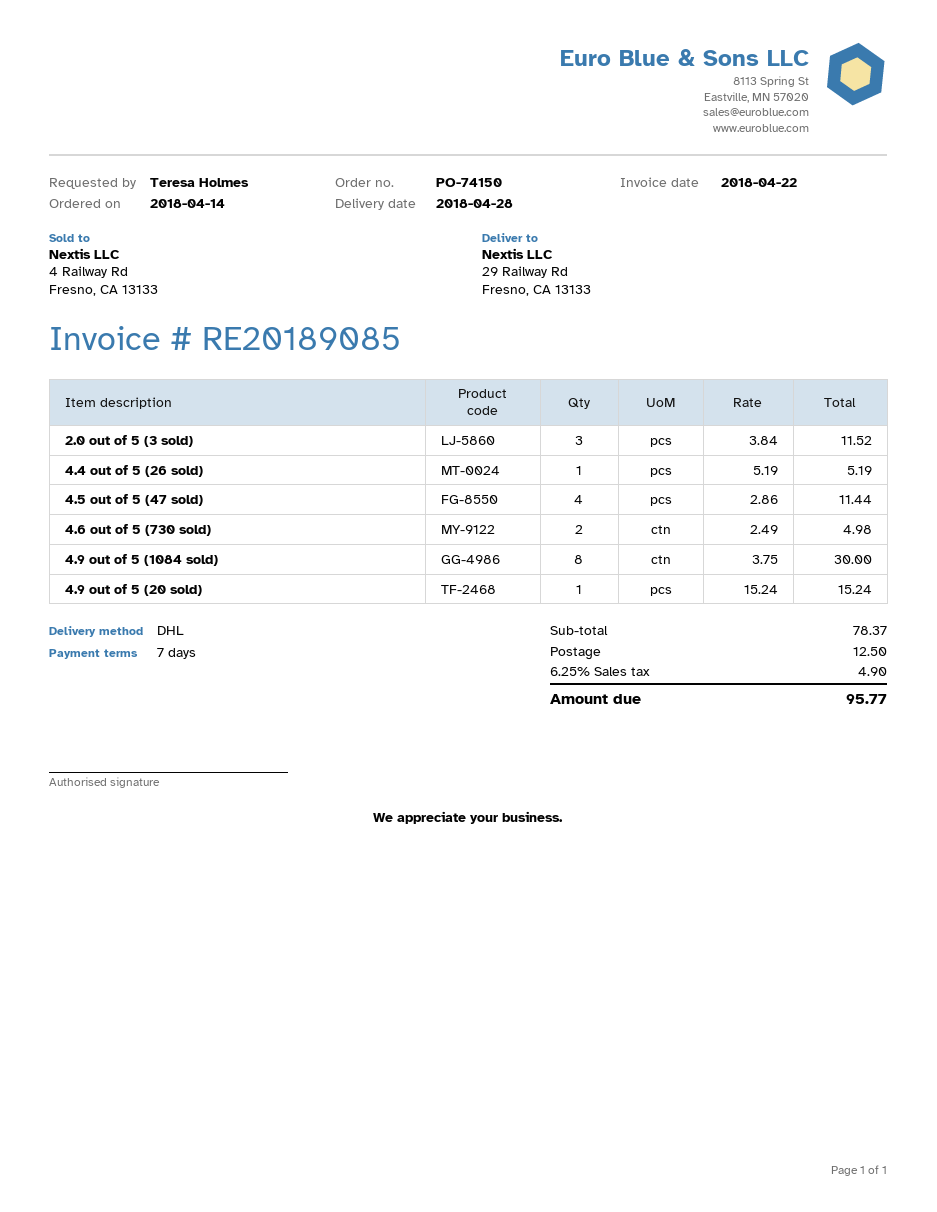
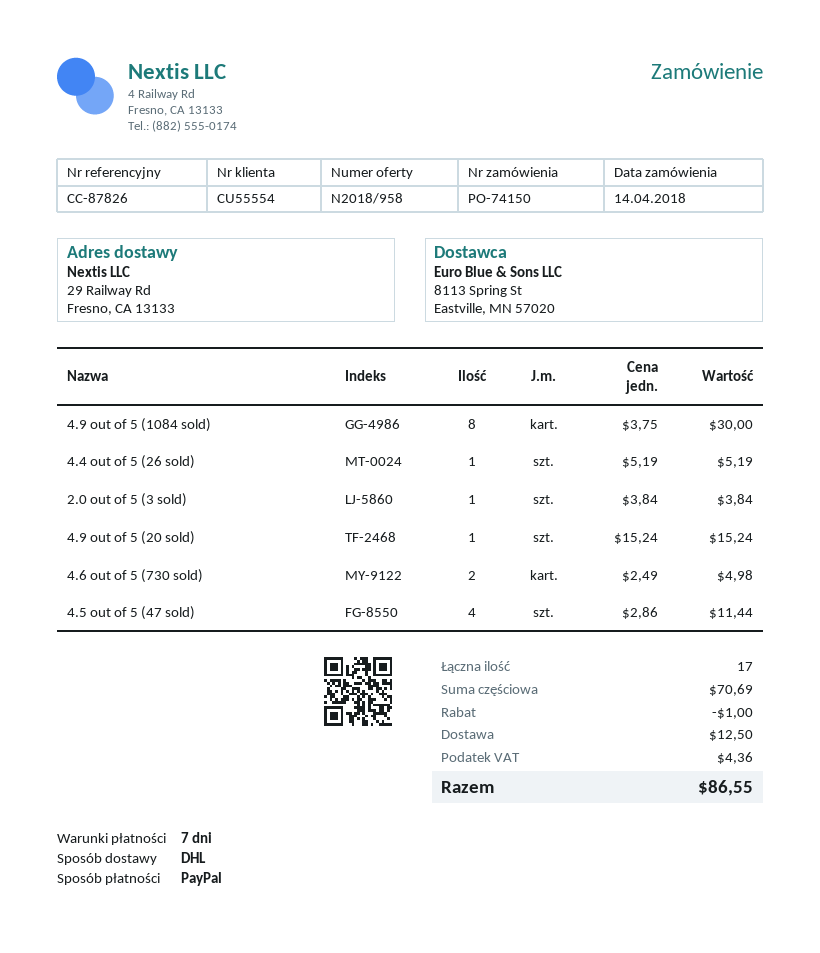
2.0 out of 5 (3 sold): 3 x 3.84 = 11.52 -> 1 x 3.84 = 3.84
subtotal: 78.37 -> 70.69
discount: none -> 1.00
tax: 4.90 -> 4.36
total: 95.77 -> 86.55

